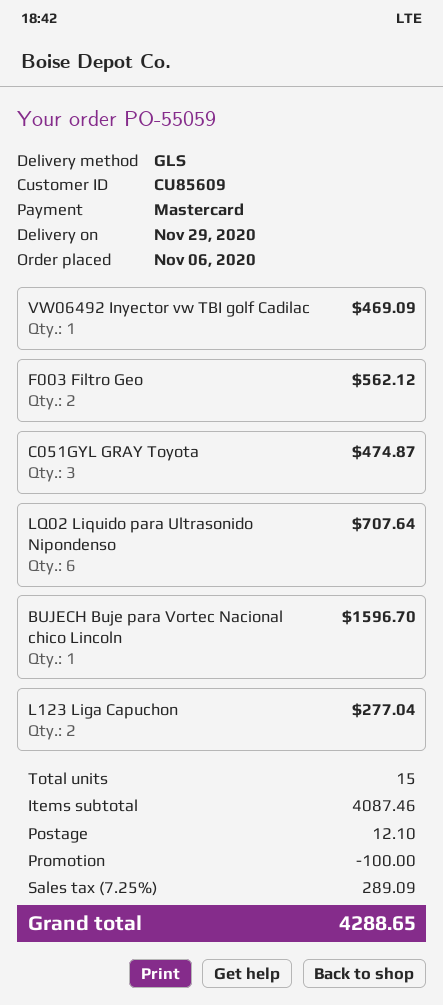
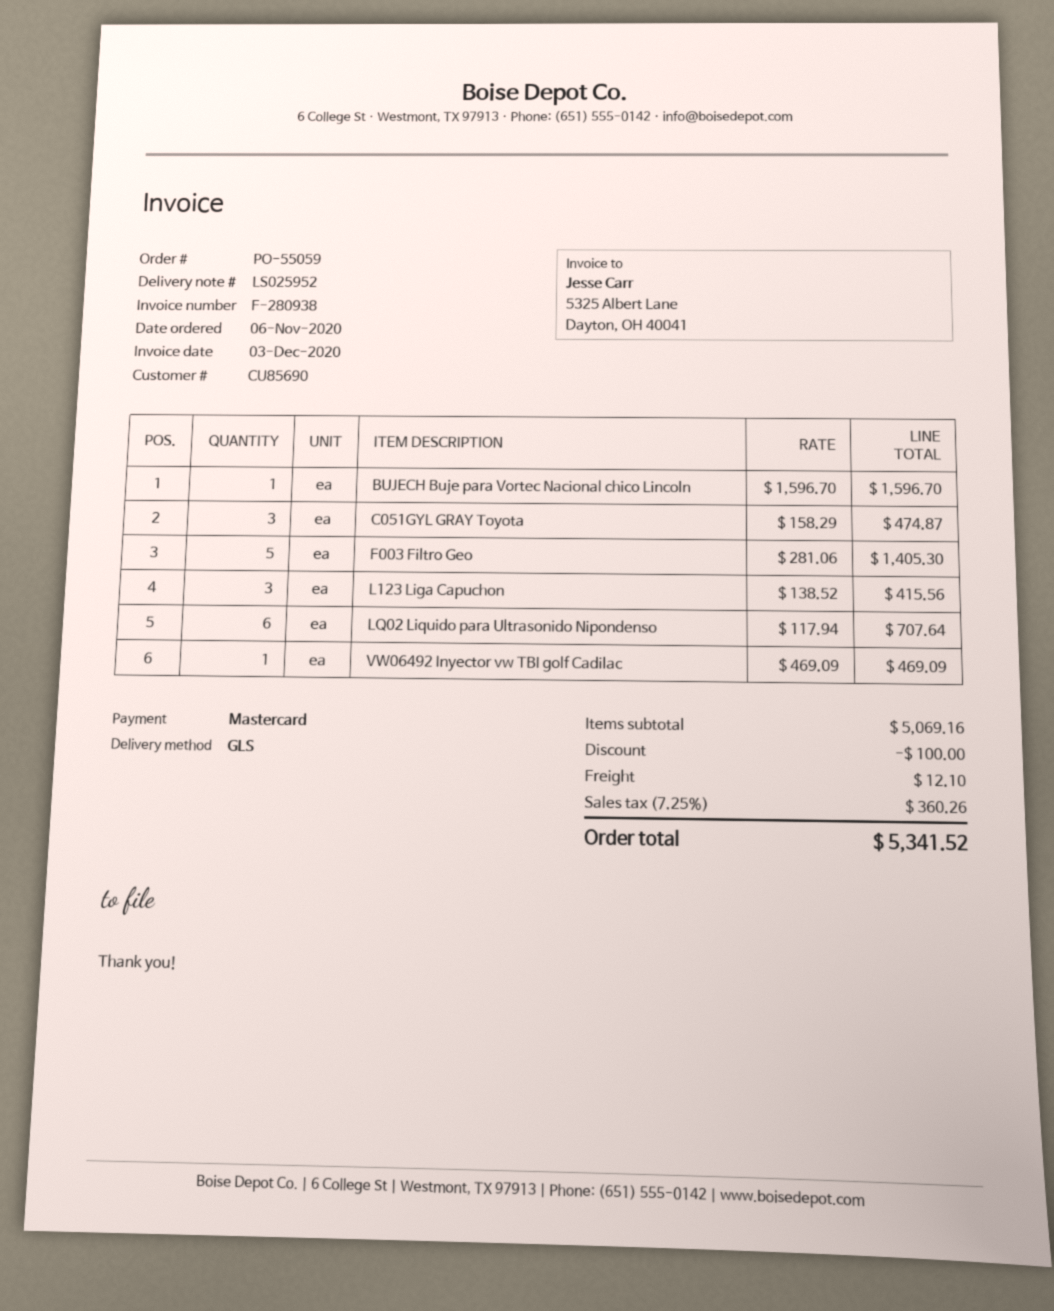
customer number: CU85609 -> CU85690
F003 Filtro Geo: 2 for 562.12 -> 5 for 1405.30
L123 Liga Capuchon: 2 for 277.04 -> 3 for 415.56
subtotal: 4087.46 -> 5069.16
tax: 7.25% = 289.09 -> 7.25% = 360.26
total: 4288.65 -> 5341.52

